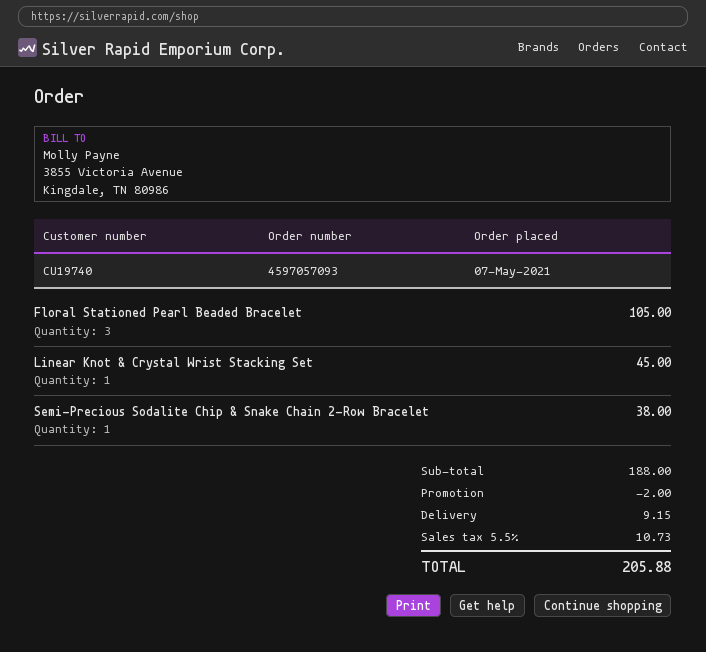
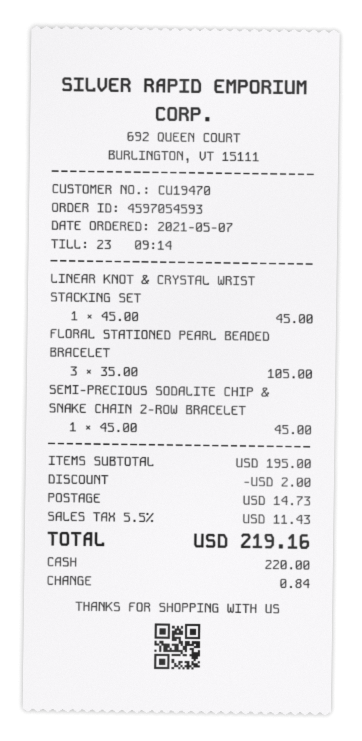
order number: 4597057093 -> 4597054593
customer number: CU19740 -> CU19470
Semi-Precious Sodalite Chip & Snake Chain 2-Row Bracelet: 1 for 38.00 -> 1 for 45.00
subtotal: 188.00 -> 195.00
shipping: 9.15 -> 14.73
tax: 5.5% = 10.73 -> 5.5% = 11.43
total: 205.88 -> 219.16

